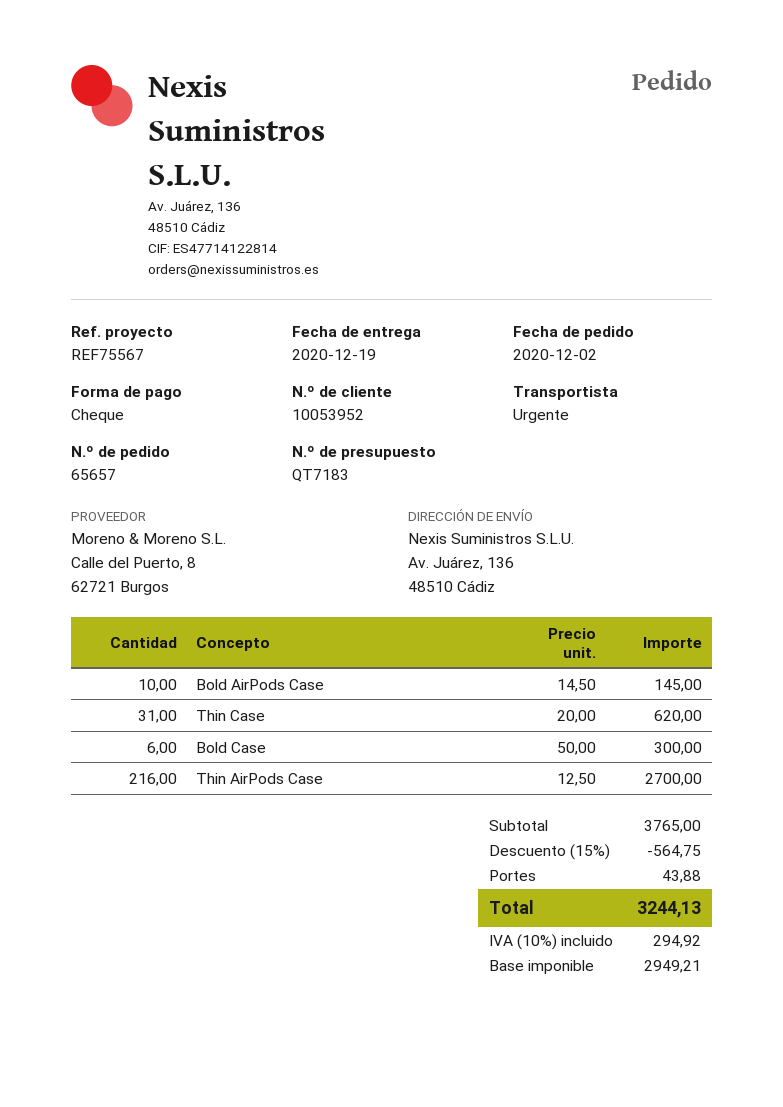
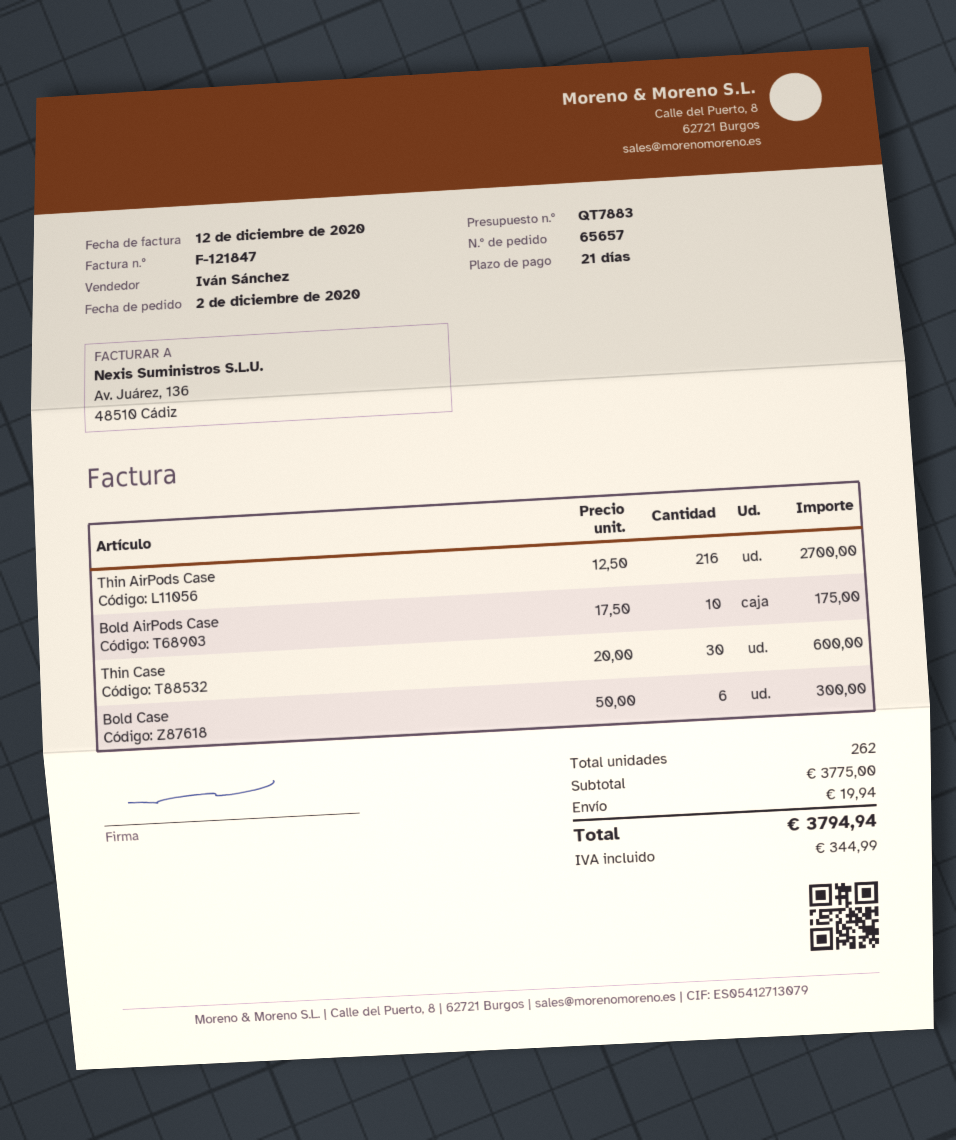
quote number: QT7183 -> QT7883
Bold AirPods Case: 10 x 14.50 = 145.00 -> 10 x 17.50 = 175.00
Thin Case: 31 x 20.00 = 620.00 -> 30 x 20.00 = 600.00
subtotal: 3765.00 -> 3775.00
discount: 15% = 564.75 -> none
shipping: 43.88 -> 19.94
tax: 294.92 -> 344.99
total: 3244.13 -> 3794.94

